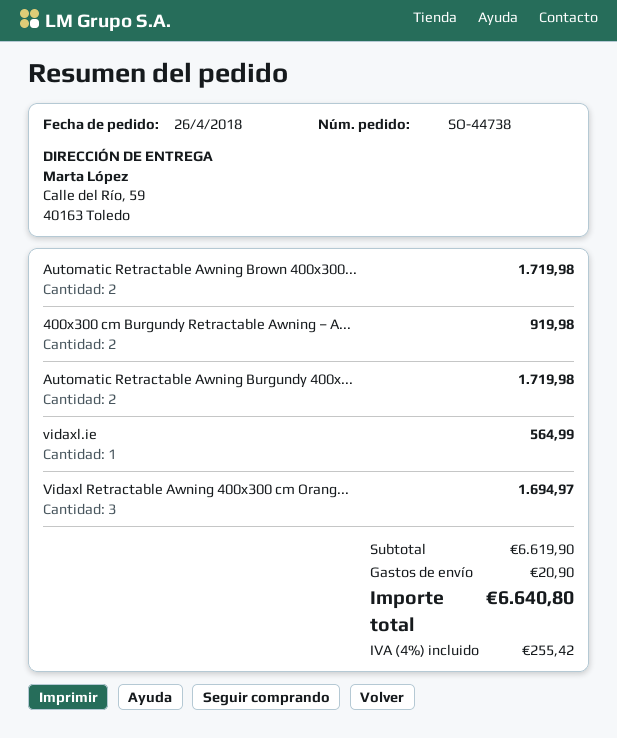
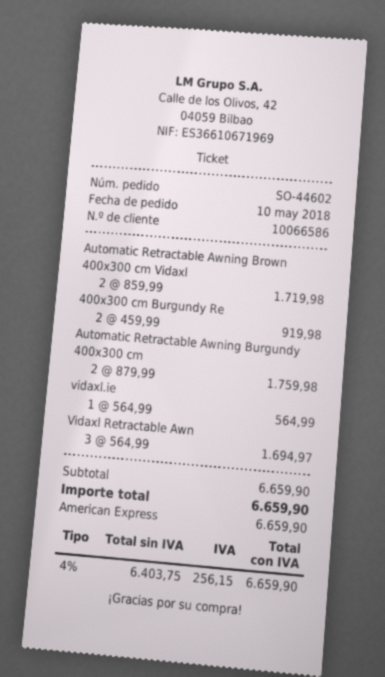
order number: SO-44738 -> SO-44602
order date: 2018-04-26 -> 2018-05-10
Automatic Retractable Awning Burgundy 400x...: 2 for 1719.98 -> 2 for 1759.98
subtotal: 6619.90 -> 6659.90
shipping: 20.90 -> none
tax: 4% = 255.42 -> 4% = 256.15
total: 6640.80 -> 6659.90

